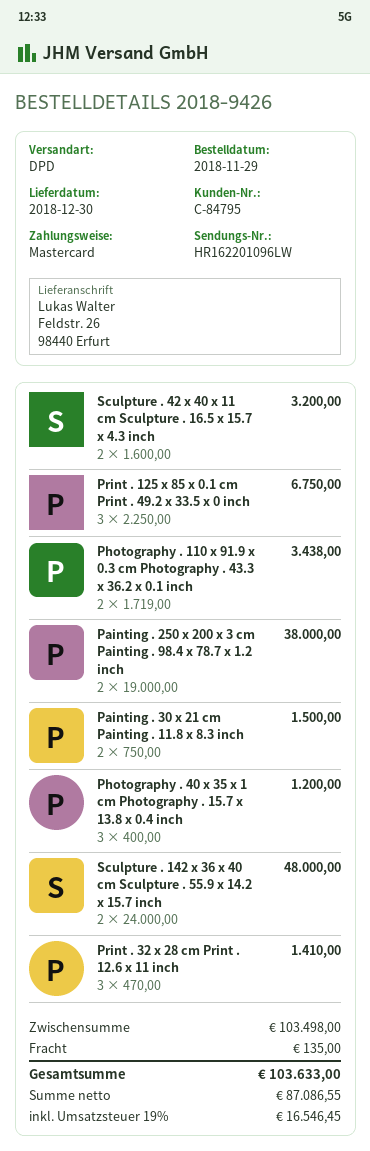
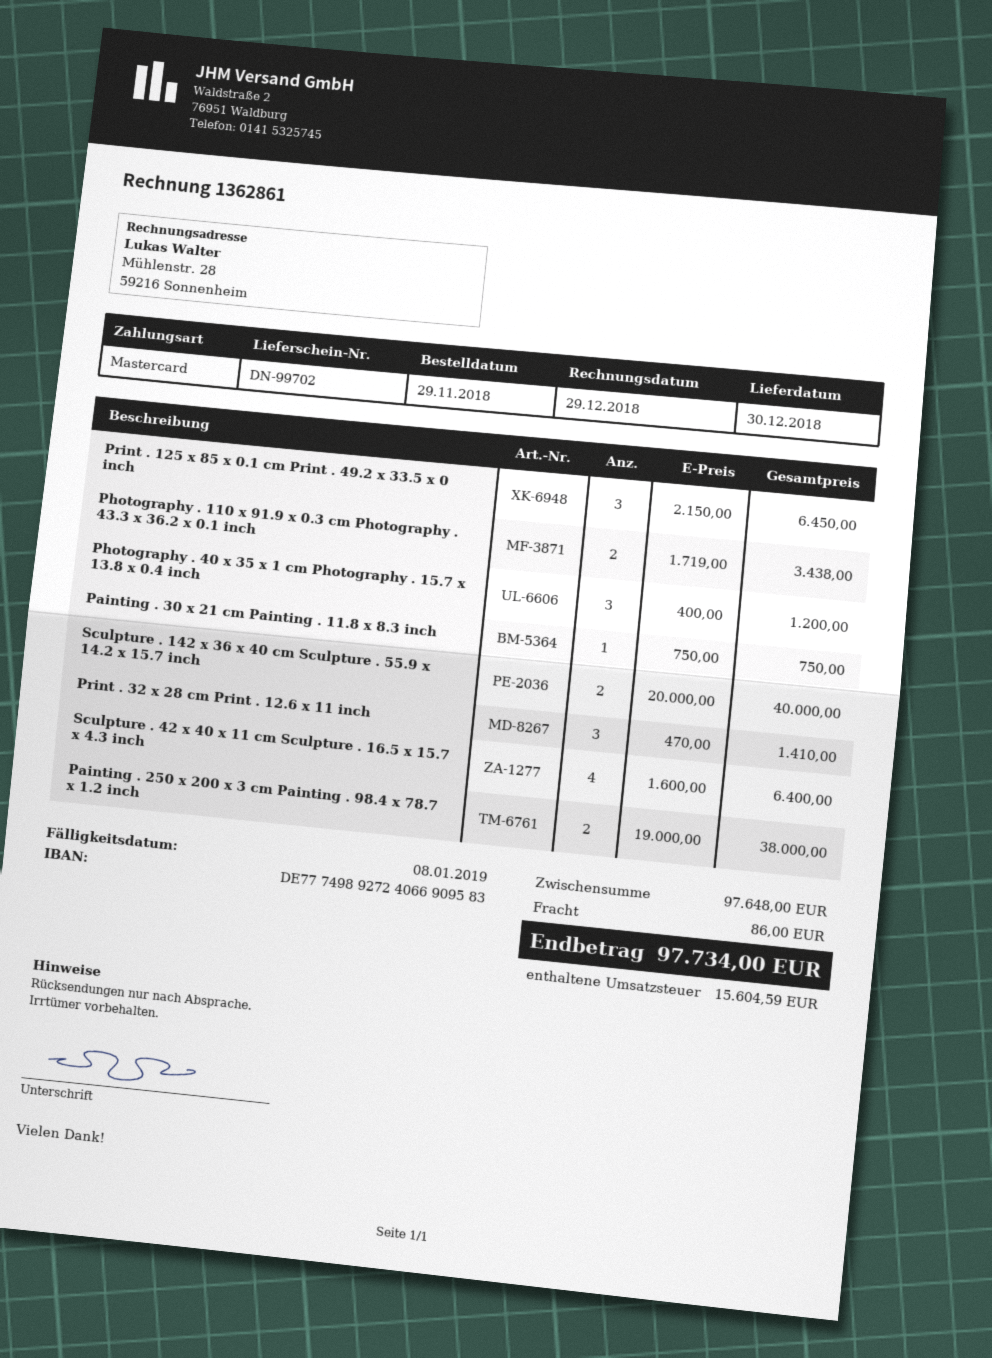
Sculpture . 42 x 40 x 11 cm Sculpture . 16.5 x 15.7 x 4.3 inch: 2 x 1600.00 = 3200.00 -> 4 x 1600.00 = 6400.00
Print . 125 x 85 x 0.1 cm Print . 49.2 x 33.5 x 0 inch: 3 x 2250.00 = 6750.00 -> 3 x 2150.00 = 6450.00
Painting . 30 x 21 cm Painting . 11.8 x 8.3 inch: 2 x 750.00 = 1500.00 -> 1 x 750.00 = 750.00
Sculpture . 142 x 36 x 40 cm Sculpture . 55.9 x 14.2 x 15.7 inch: 2 x 24000.00 = 48000.00 -> 2 x 20000.00 = 40000.00
subtotal: 103498.00 -> 97648.00
shipping: 135.00 -> 86.00
tax: 16546.45 -> 15604.59
total: 103633.00 -> 97734.00

